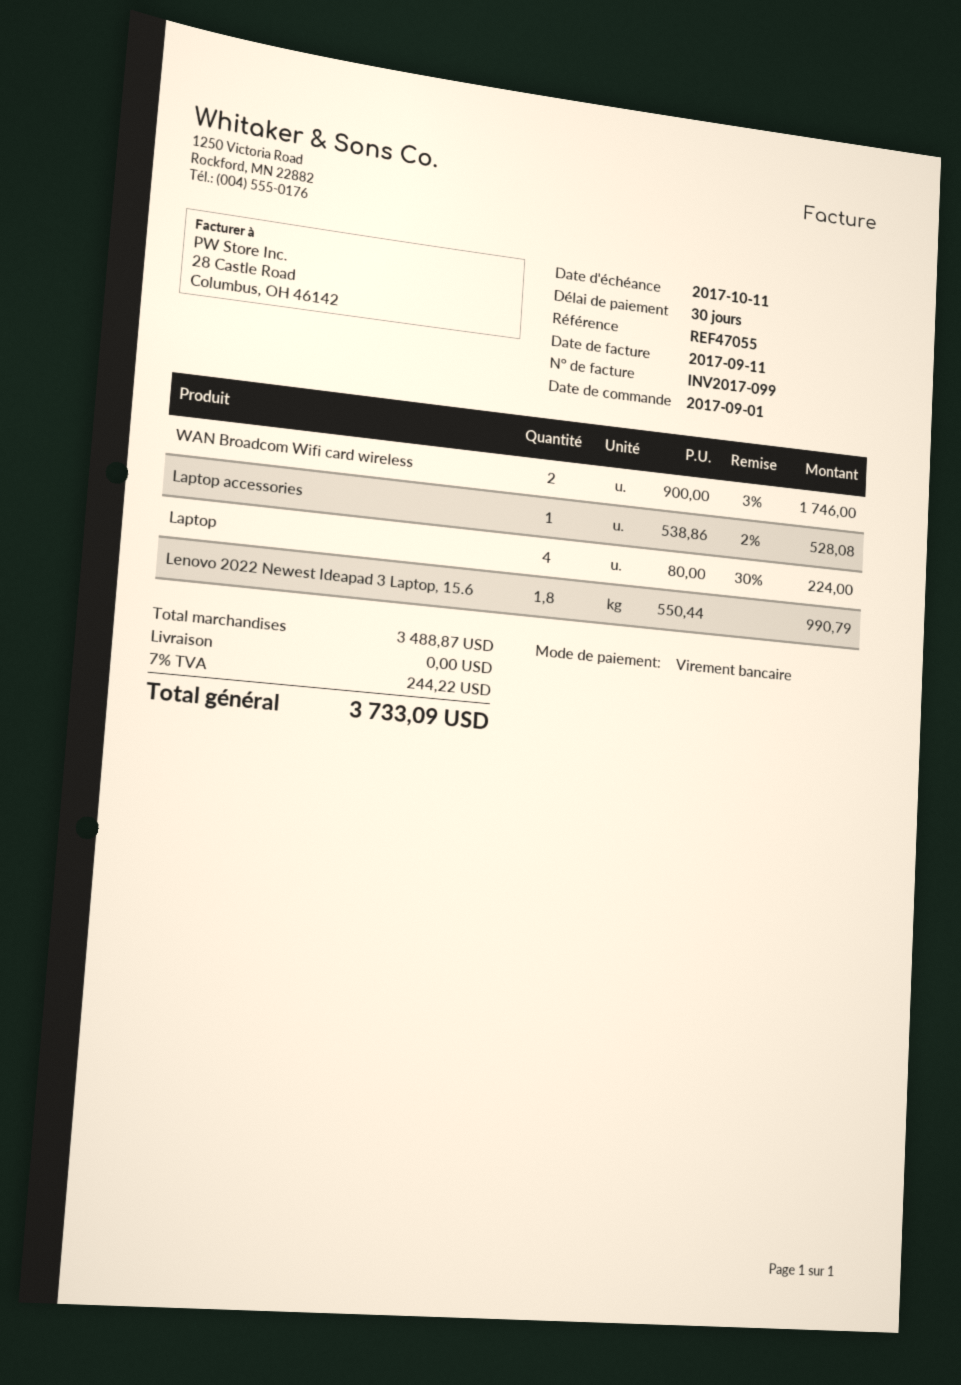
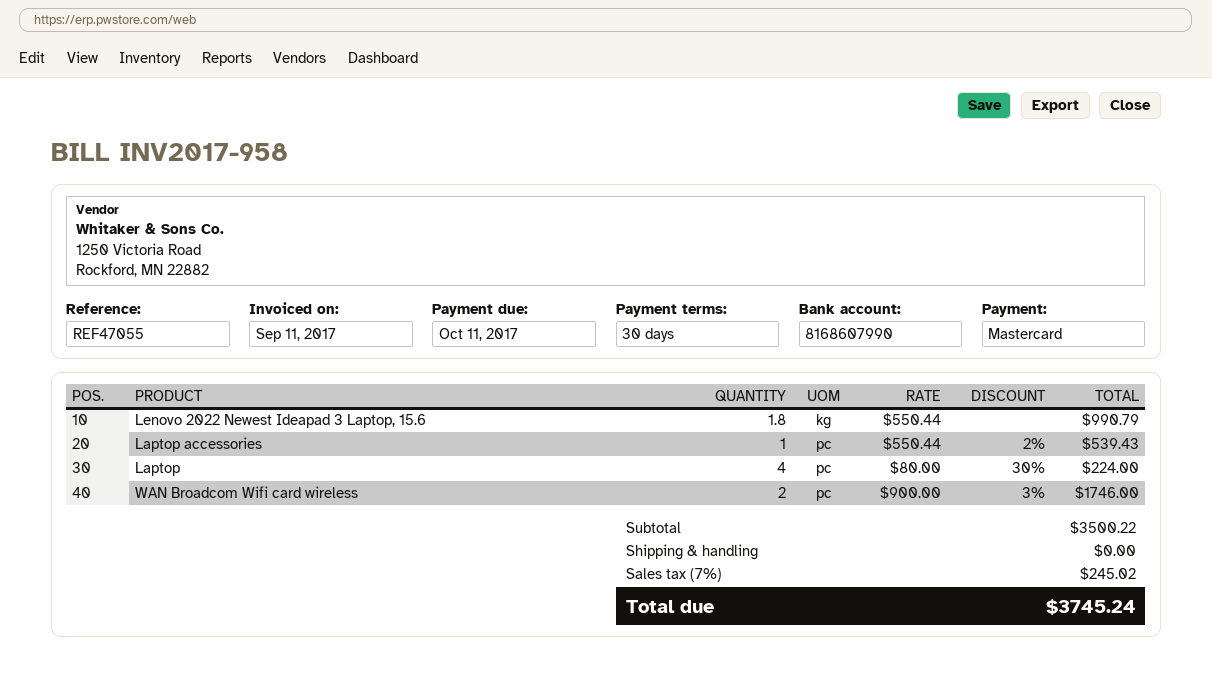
invoice number: INV2017-099 -> INV2017-958
payment method: bank transfer -> Mastercard
Laptop accessories: 1 x 538.86 - 2% = 528.08 -> 1 x 550.44 - 2% = 539.43
subtotal: 3488.87 -> 3500.22
tax: 7% = 244.22 -> 7% = 245.02
total: 3733.09 -> 3745.24

